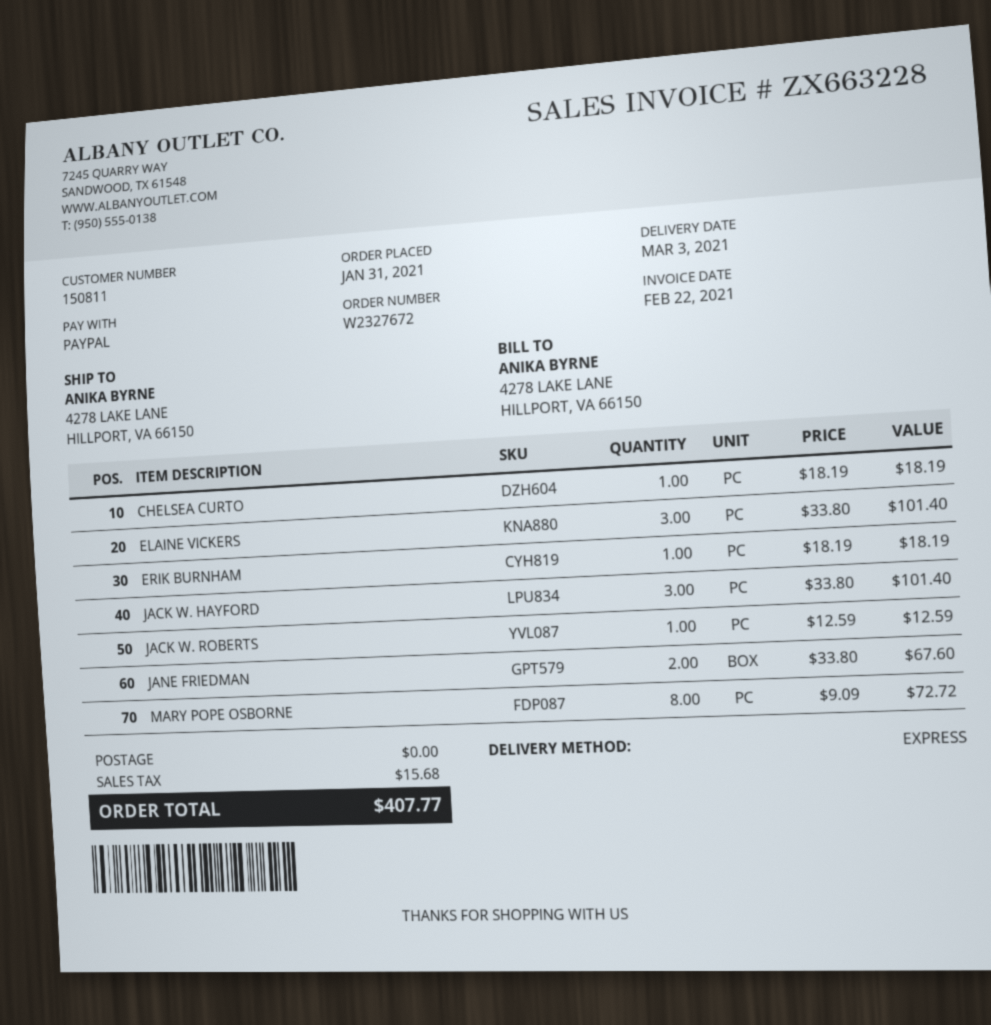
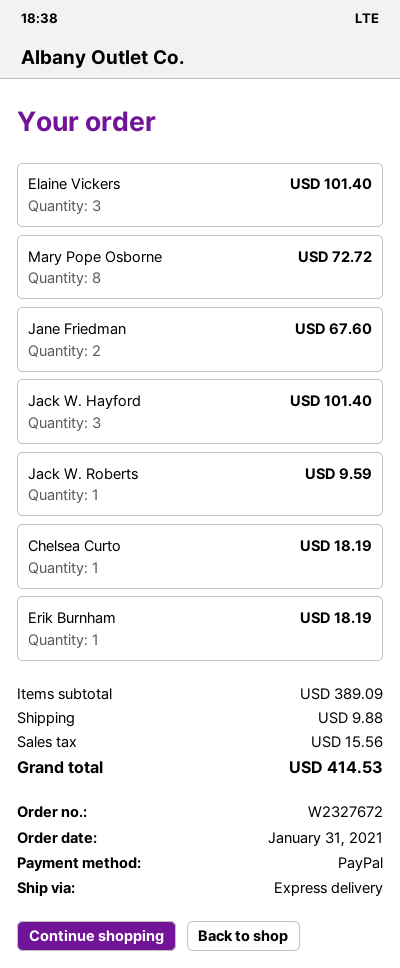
JACK W. ROBERTS: 1 for 12.59 -> 1 for 9.59
shipping: 0.00 -> 9.88
tax: 15.68 -> 15.56
total: 407.77 -> 414.53

